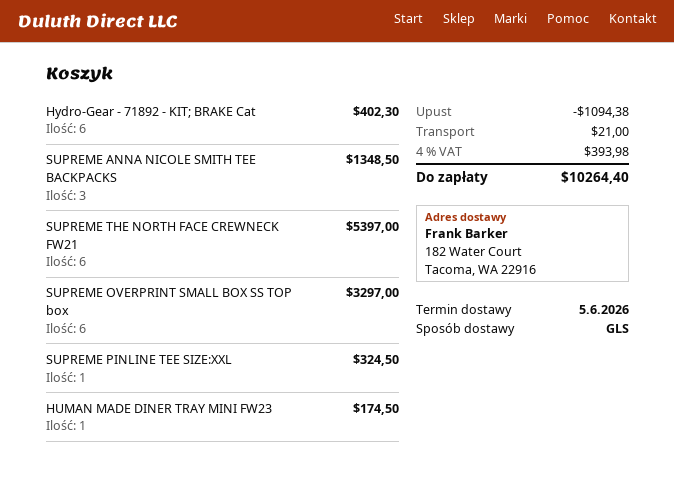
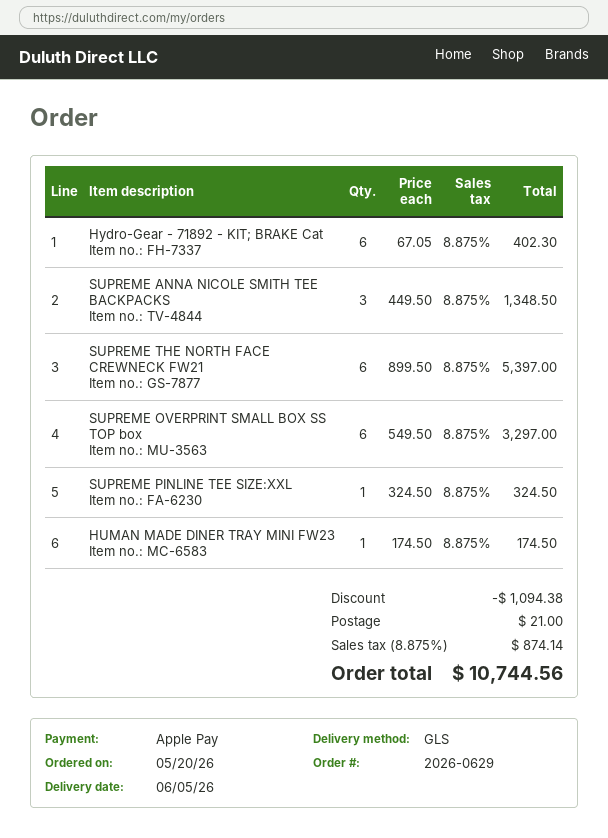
tax: 4% = 393.98 -> 8.875% = 874.14
total: 10264.40 -> 10744.56

